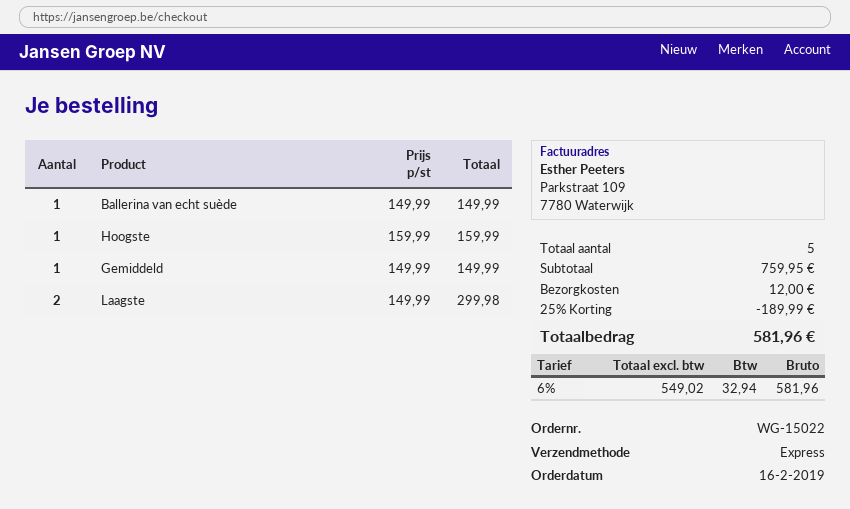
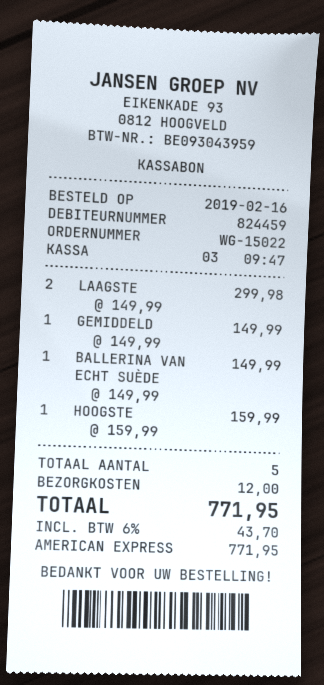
discount: 25% = 189.99 -> none
tax: 6% = 32.94 -> 6% = 43.70
total: 581.96 -> 771.95

